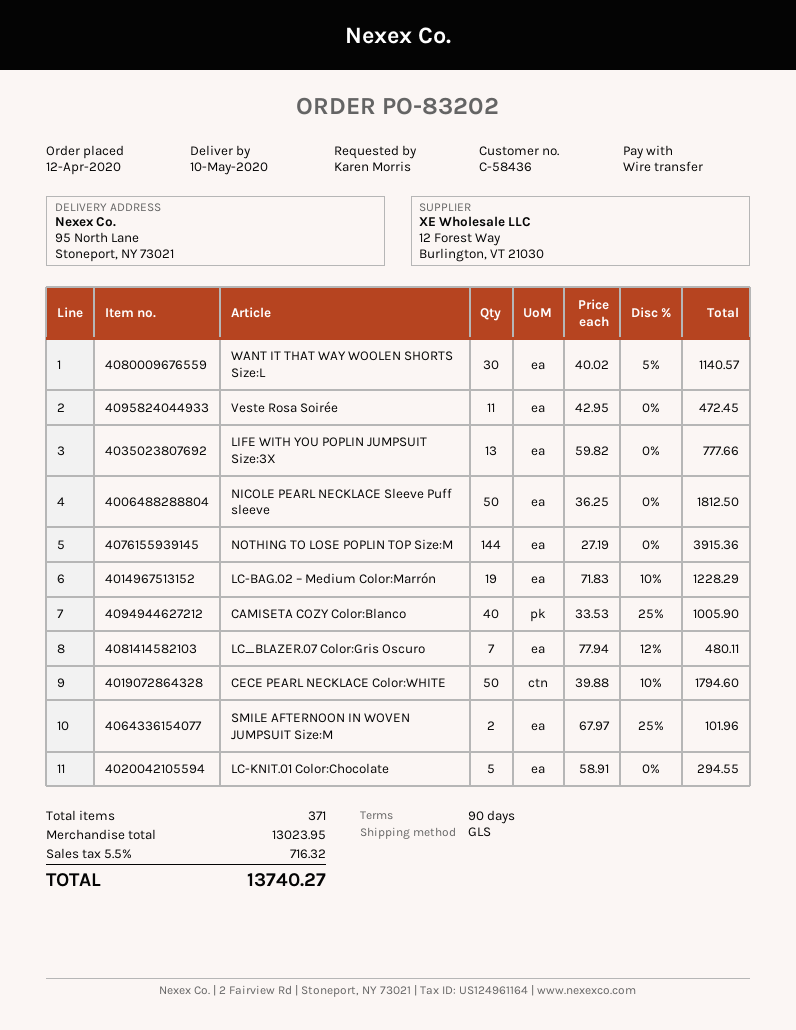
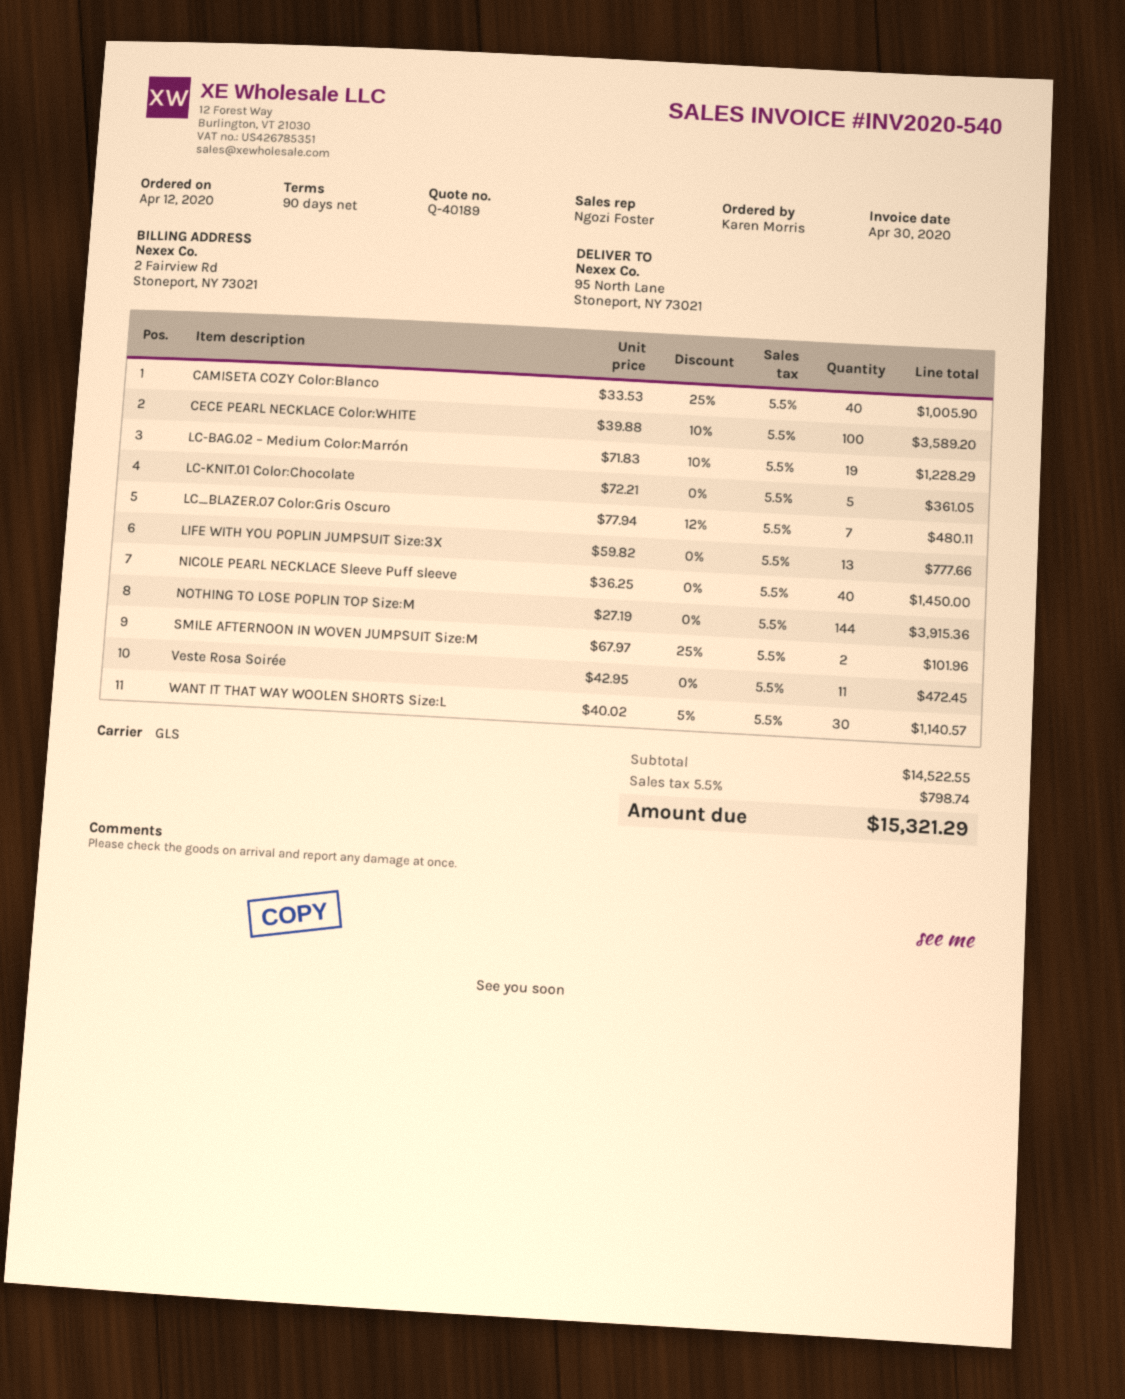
NICOLE PEARL NECKLACE Sleeve Puff sleeve: 50 x 36.25 = 1812.50 -> 40 x 36.25 = 1450.00
CECE PEARL NECKLACE Color:WHITE: 50 x 39.88 - 10% = 1794.60 -> 100 x 39.88 - 10% = 3589.20
LC-KNIT.01 Color:Chocolate: 5 x 58.91 = 294.55 -> 5 x 72.21 = 361.05
subtotal: 13023.95 -> 14522.55
tax: 5.5% = 716.32 -> 5.5% = 798.74
total: 13740.27 -> 15321.29

